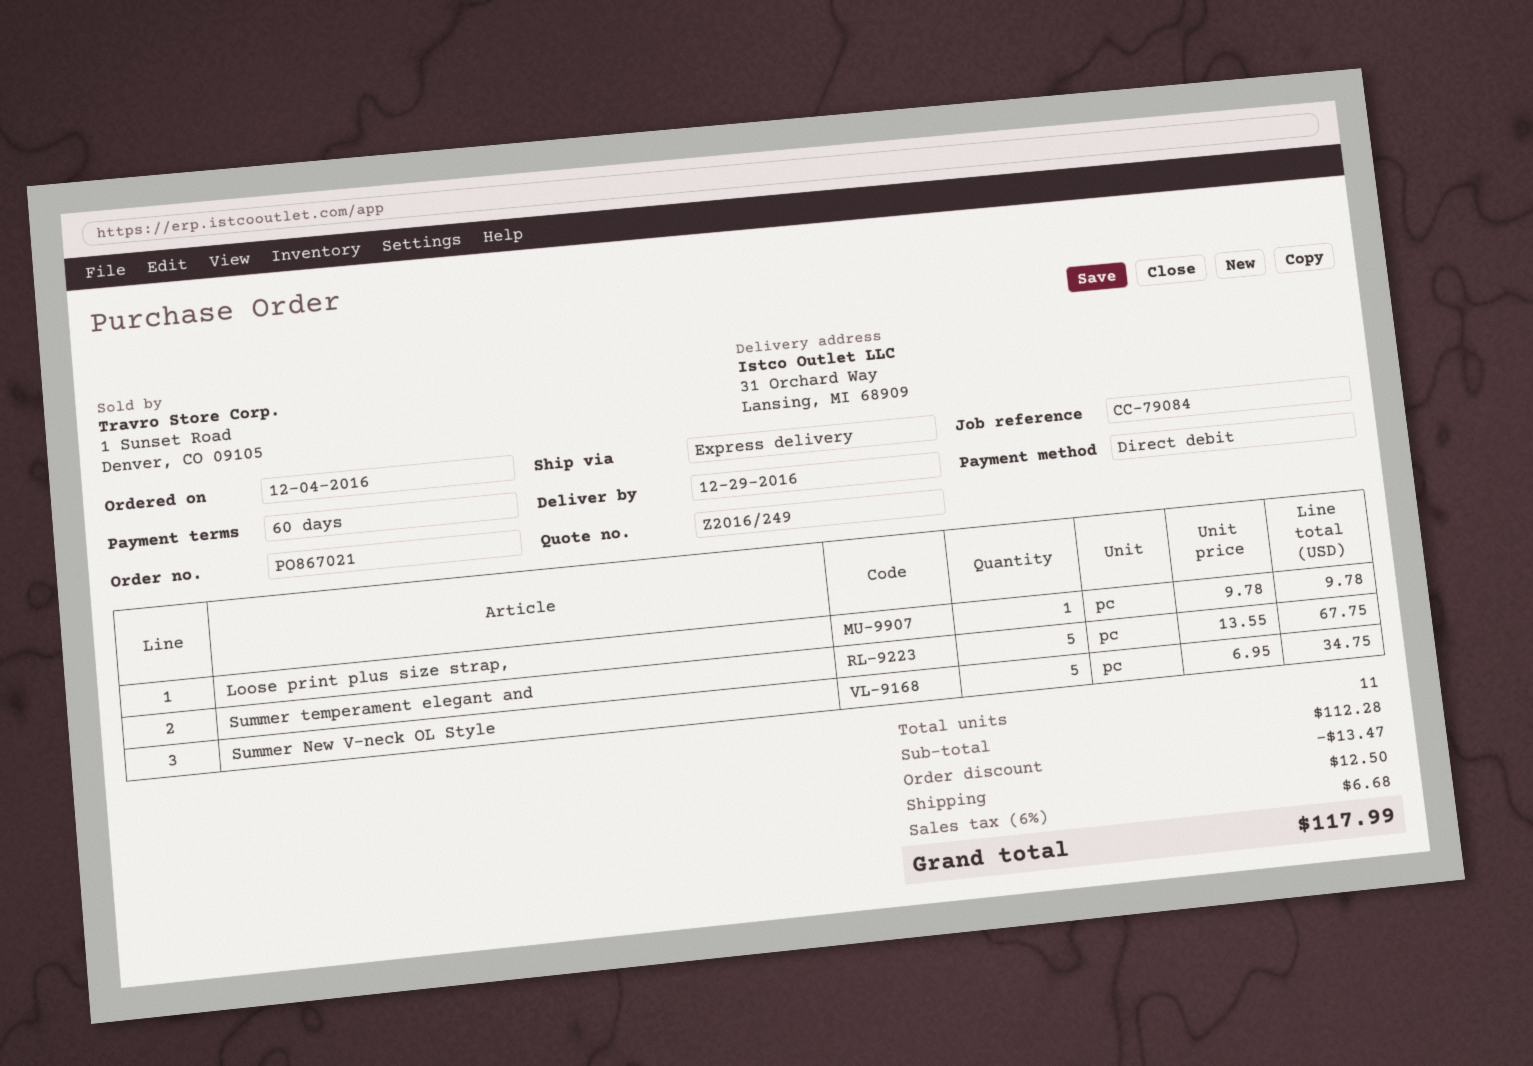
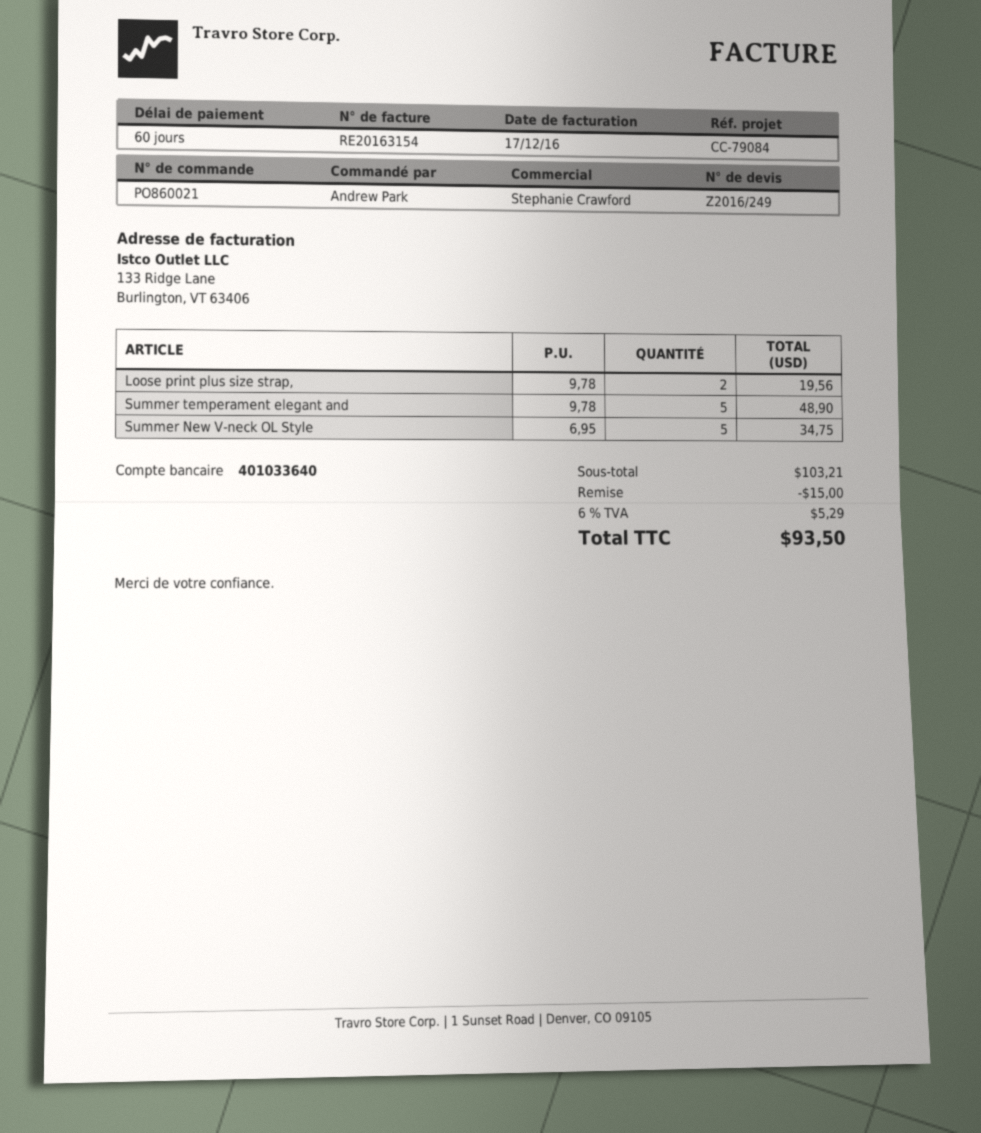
order number: PO867021 -> PO860021
Loose print plus size strap,: 1 x 9.78 = 9.78 -> 2 x 9.78 = 19.56
Summer temperament elegant and: 5 x 13.55 = 67.75 -> 5 x 9.78 = 48.90
subtotal: 112.28 -> 103.21
discount: 13.47 -> 15.00
shipping: 12.50 -> none
tax: 6% = 6.68 -> 6% = 5.29
total: 117.99 -> 93.50

